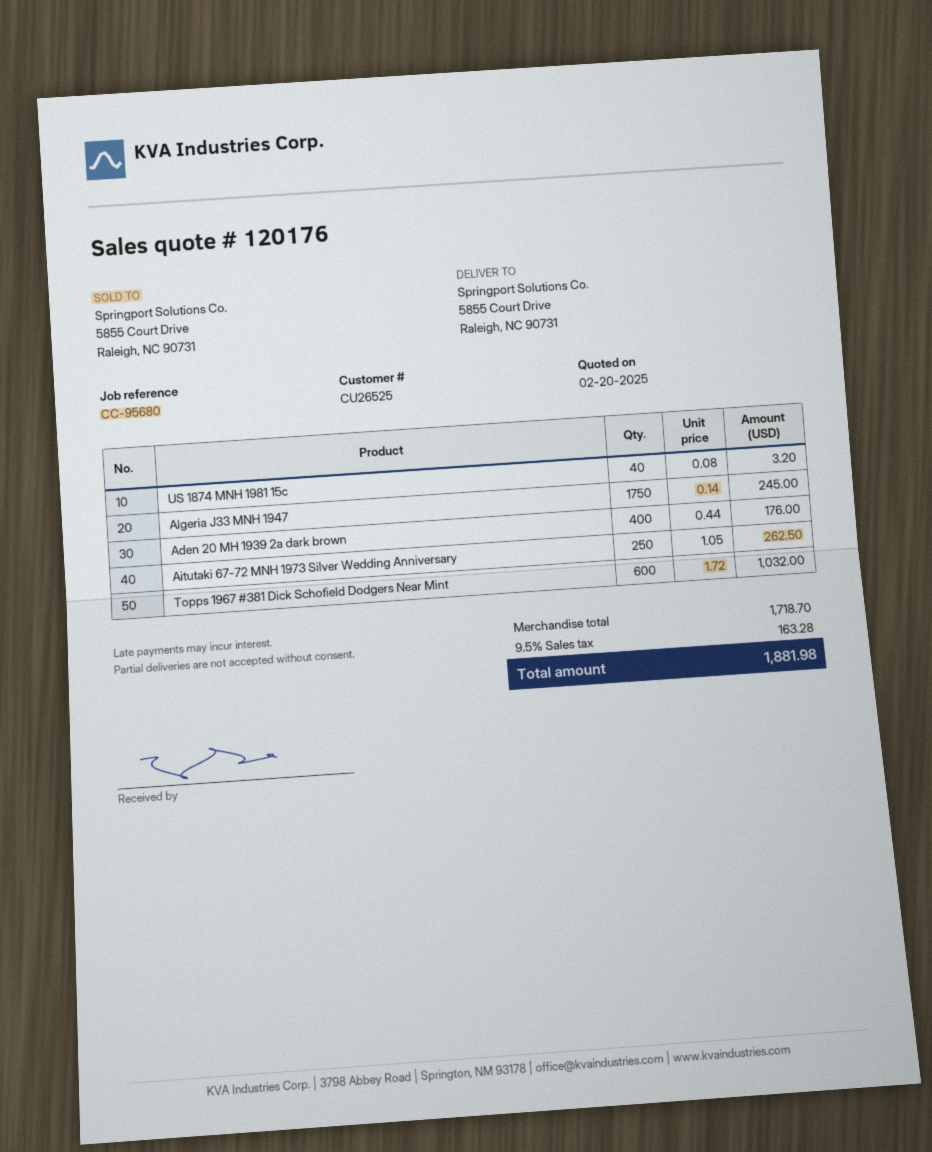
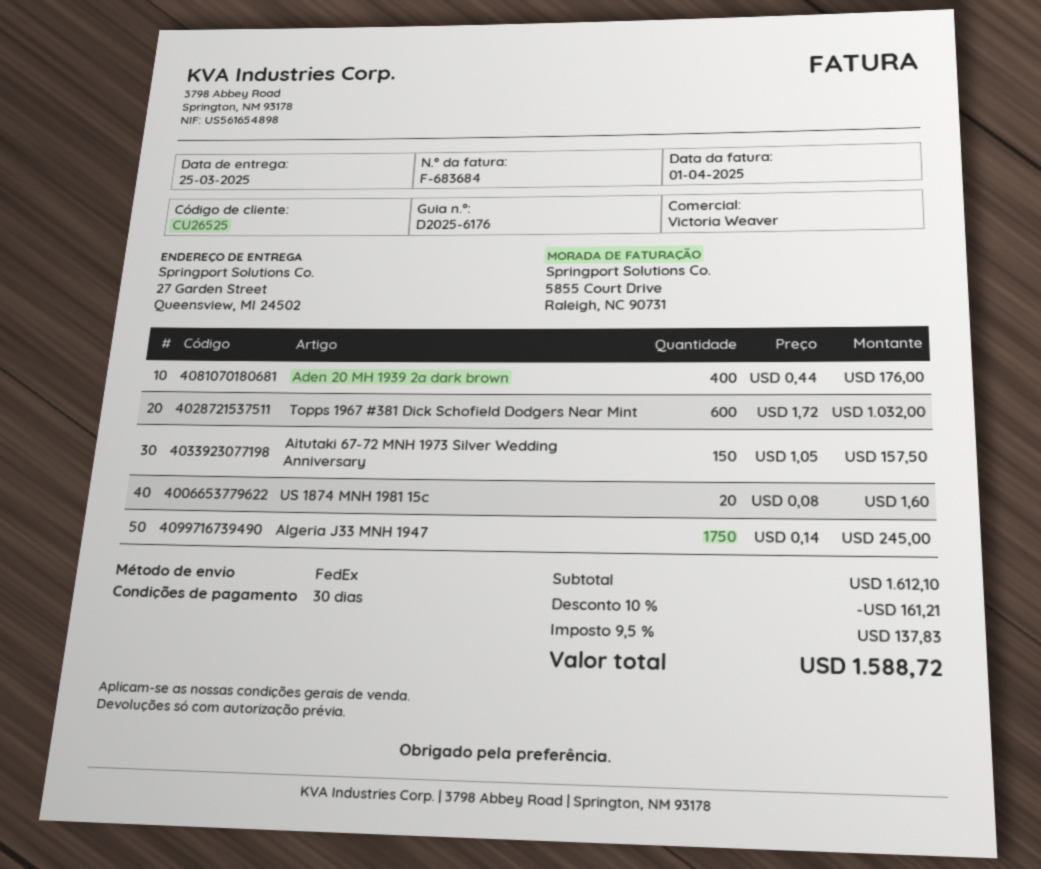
ship to: 5855 Court Drive, Raleigh, NC 90731 -> 27 Garden Street, Queensview, MI 24502
US 1874 MNH 1981 15c: 40 x 0.08 = 3.20 -> 20 x 0.08 = 1.60
Aitutaki 67-72 MNH 1973 Silver Wedding Anniversary: 250 x 1.05 = 262.50 -> 150 x 1.05 = 157.50
subtotal: 1718.70 -> 1612.10
discount: none -> 10% = 161.21
tax: 9.5% = 163.28 -> 9.5% = 137.83
total: 1881.98 -> 1588.72

